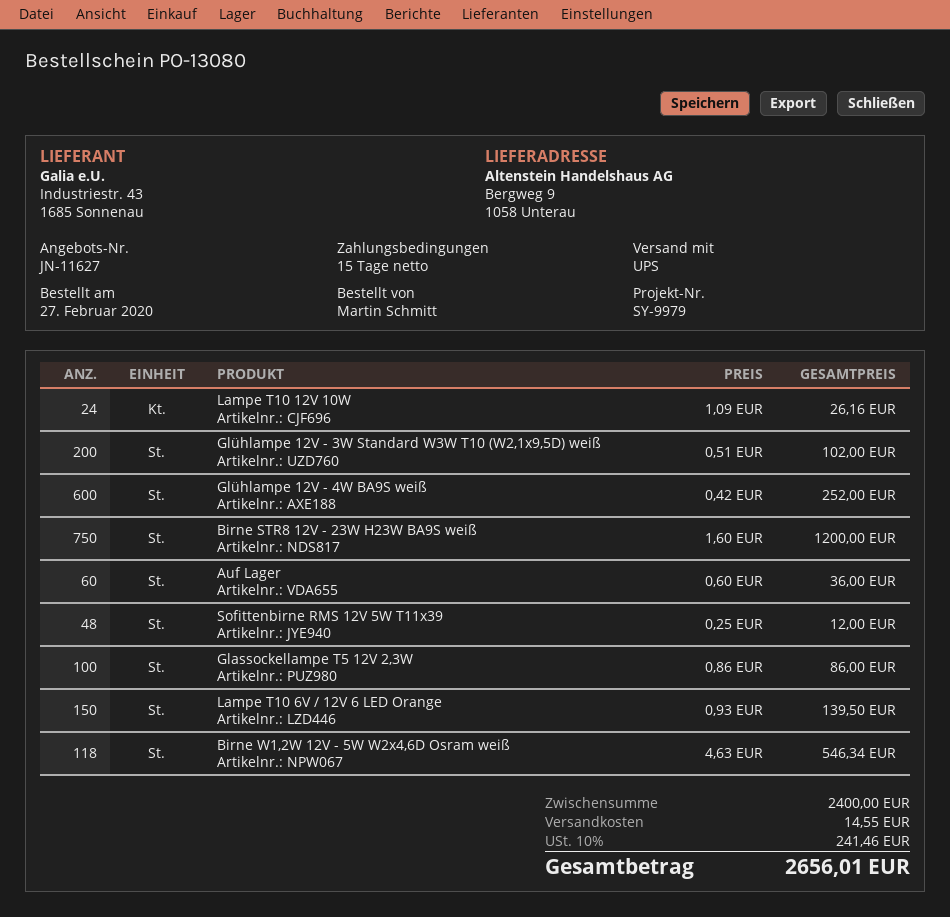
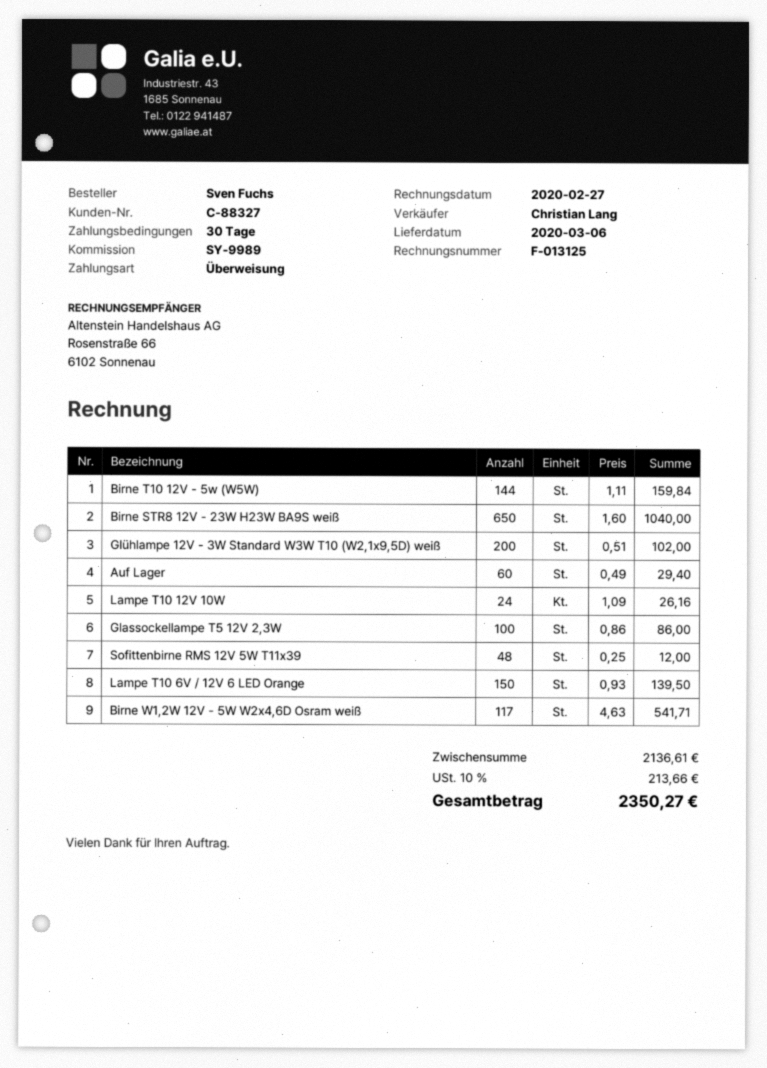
payment terms: 15 days -> 30 days
reference: SY-9979 -> SY-9989
ordered by: Martin Schmitt -> Sven Fuchs
Glühlampe 12V - 4W BA9S weiß: 600 x 0.42 = 252.00 -> none
Birne STR8 12V - 23W H23W BA9S weiß: 750 x 1.60 = 1200.00 -> 650 x 1.60 = 1040.00
Auf Lager: 60 x 0.60 = 36.00 -> 60 x 0.49 = 29.40
Birne W1,2W 12V - 5W W2x4,6D Osram weiß: 118 x 4.63 = 546.34 -> 117 x 4.63 = 541.71
Birne T10 12V - 5w (W5W): none -> 144 x 1.11 = 159.84
subtotal: 2400.00 -> 2136.61
shipping: 14.55 -> none
tax: 10% = 241.46 -> 10% = 213.66
total: 2656.01 -> 2350.27

